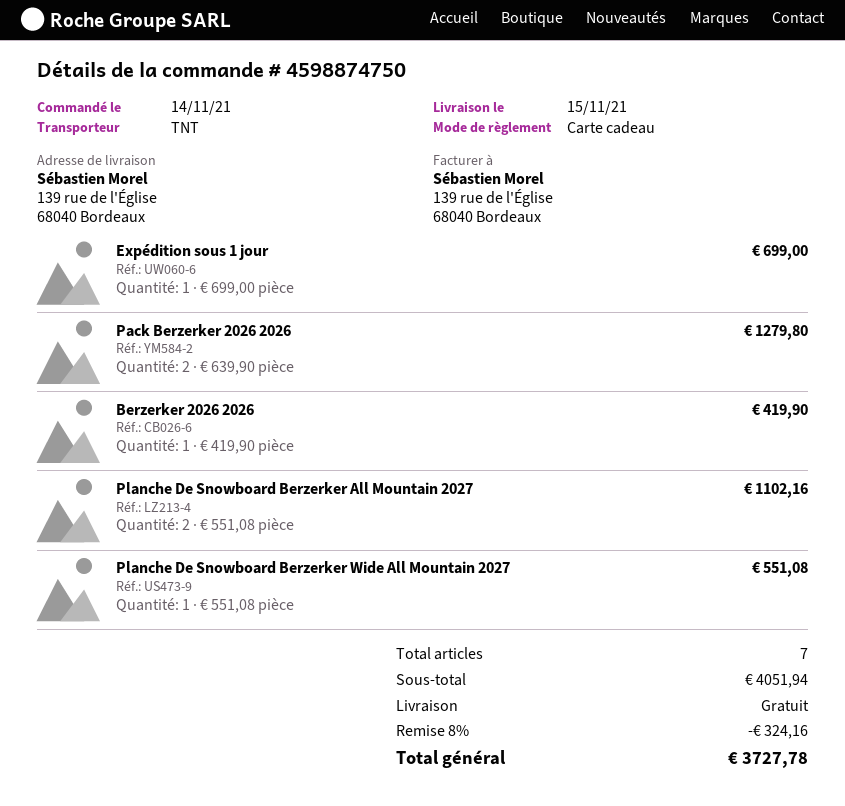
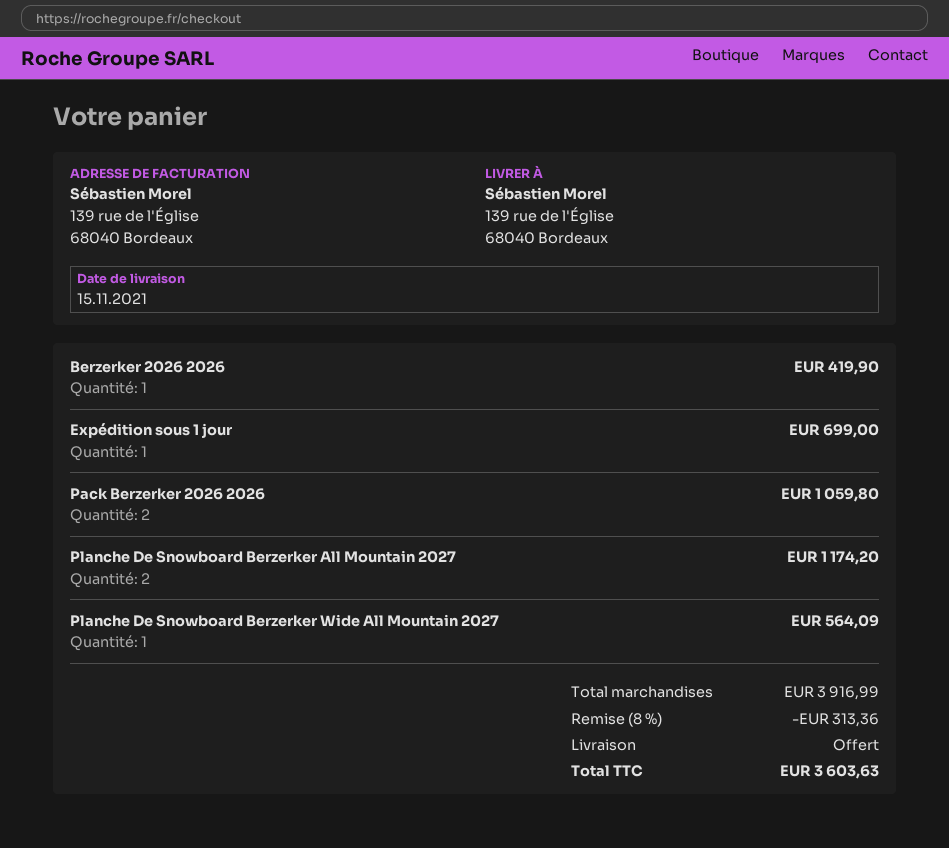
Pack Berzerker 2026 2026: 2 for 1279.80 -> 2 for 1059.80
Planche De Snowboard Berzerker All Mountain 2027: 2 for 1102.16 -> 2 for 1174.20
Planche De Snowboard Berzerker Wide All Mountain 2027: 1 for 551.08 -> 1 for 564.09
subtotal: 4051.94 -> 3916.99
discount: 8% = 324.16 -> 8% = 313.36
total: 3727.78 -> 3603.63

